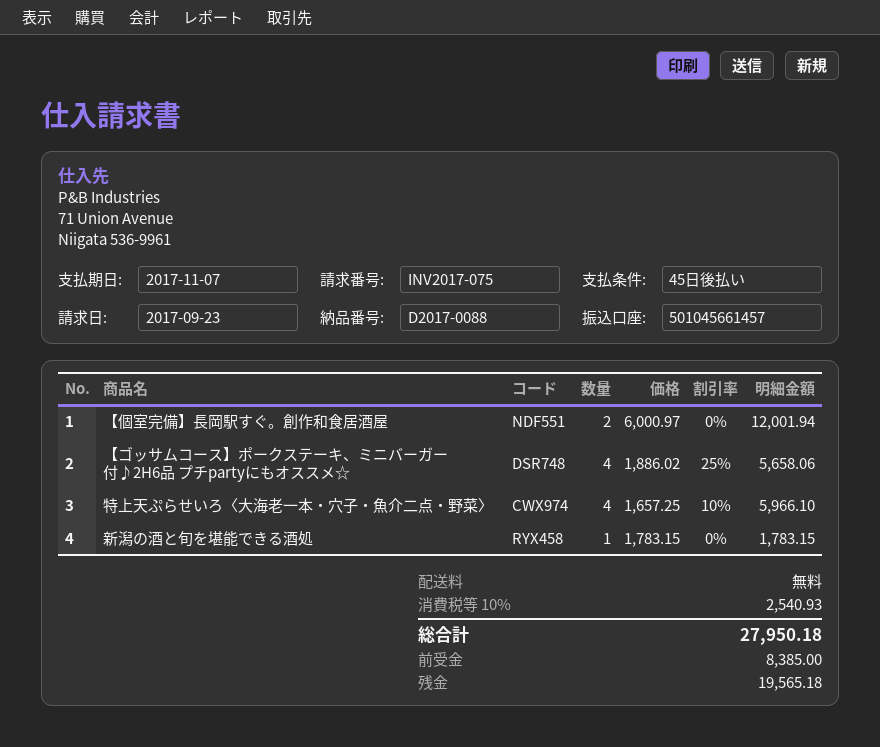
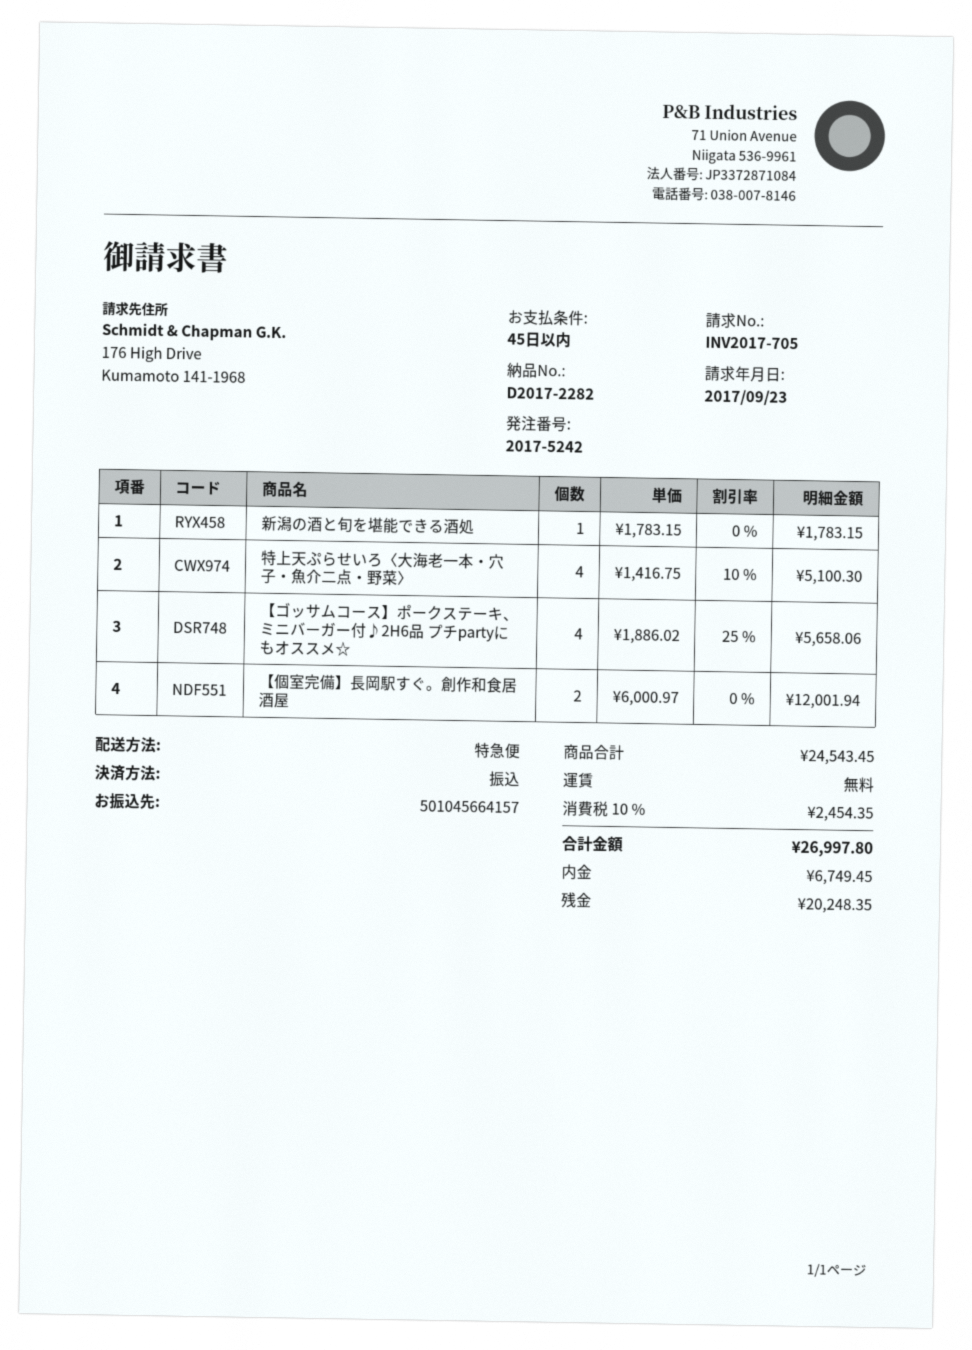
delivery note number: D2017-0088 -> D2017-2282
invoice number: INV2017-075 -> INV2017-705
bank account: 501045661457 -> 501045664157
特上天ぷらせいろ〈大海老一本・穴子・魚介二点・野菜〉: 4 x 1657.25 - 10% = 5966.10 -> 4 x 1416.75 - 10% = 5100.30
tax: 10% = 2540.93 -> 10% = 2454.35
total: 27950.18 -> 26997.80
deposit: 8385.00 -> 6749.45
balance: 19565.18 -> 20248.35

